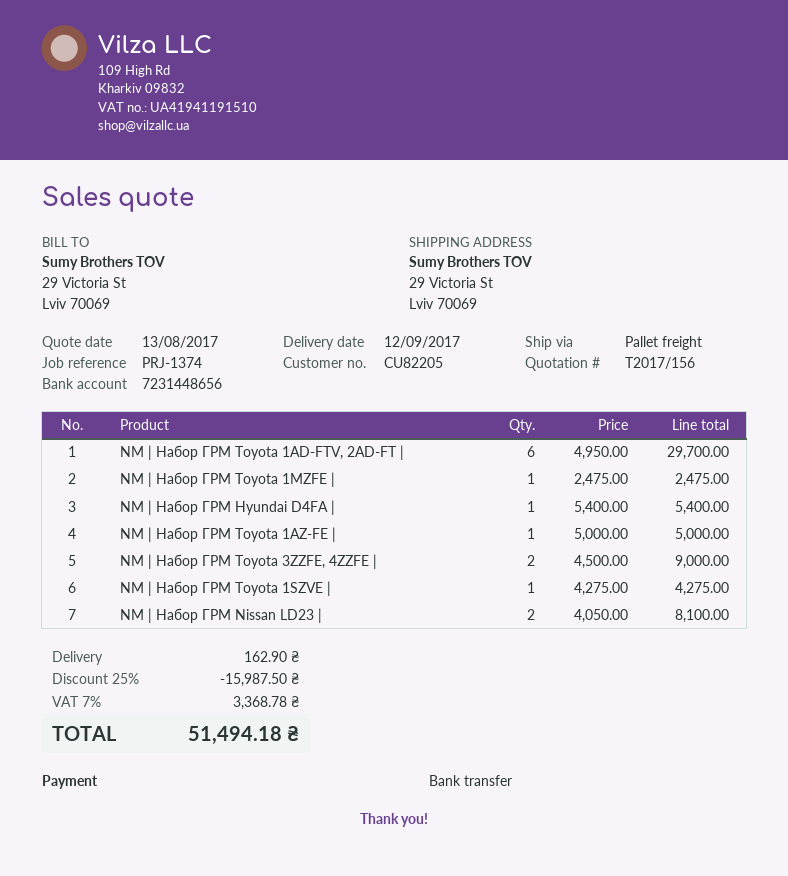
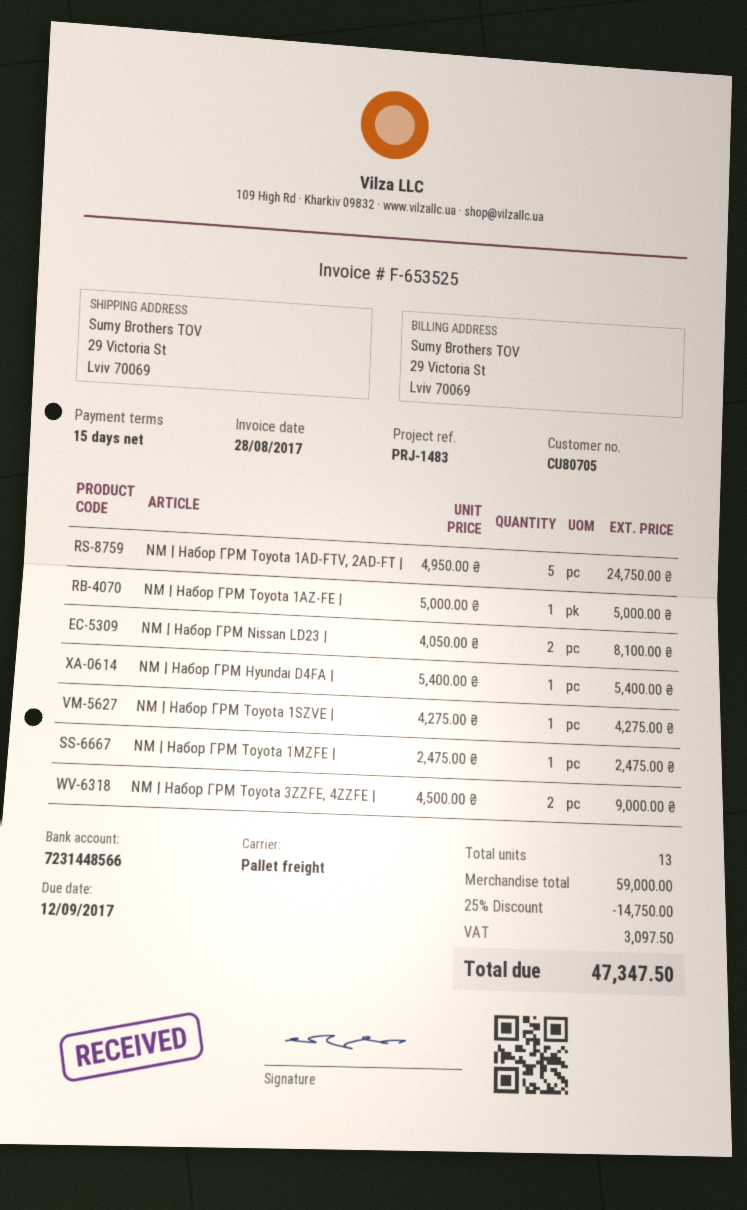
customer number: CU82205 -> CU80705
reference: PRJ-1374 -> PRJ-1483
bank account: 7231448656 -> 7231448566
NM | Набор ГРМ Toyota 1AD-FTV, 2AD-FT |: 6 x 4950.00 = 29700.00 -> 5 x 4950.00 = 24750.00
discount: 25% = 15987.50 -> 25% = 14750.00
shipping: 162.90 -> none
tax: 3368.78 -> 3097.50
total: 51494.18 -> 47347.50

